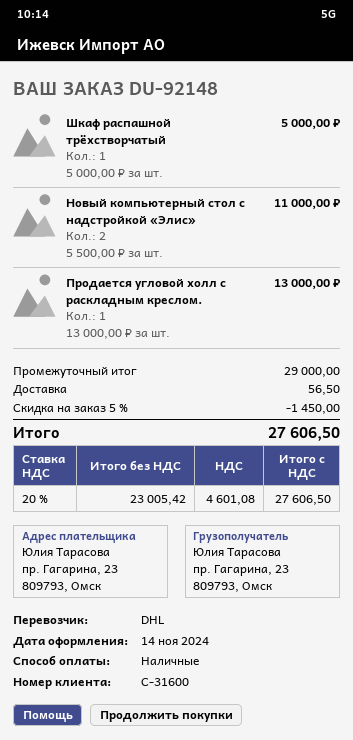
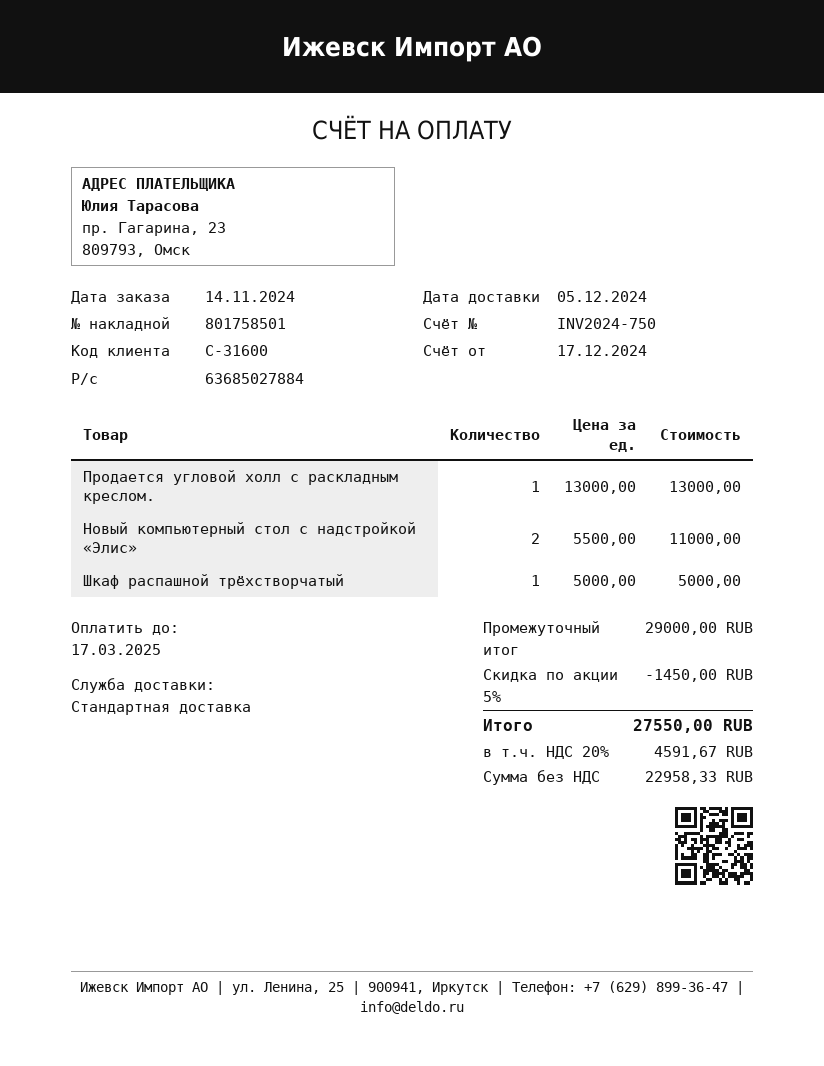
shipping method: DHL -> standard
shipping: 56.50 -> none
net: 23005.42 -> 22958.33
tax: 20% = 4601.08 -> 20% = 4591.67
total: 27606.50 -> 27550.00

